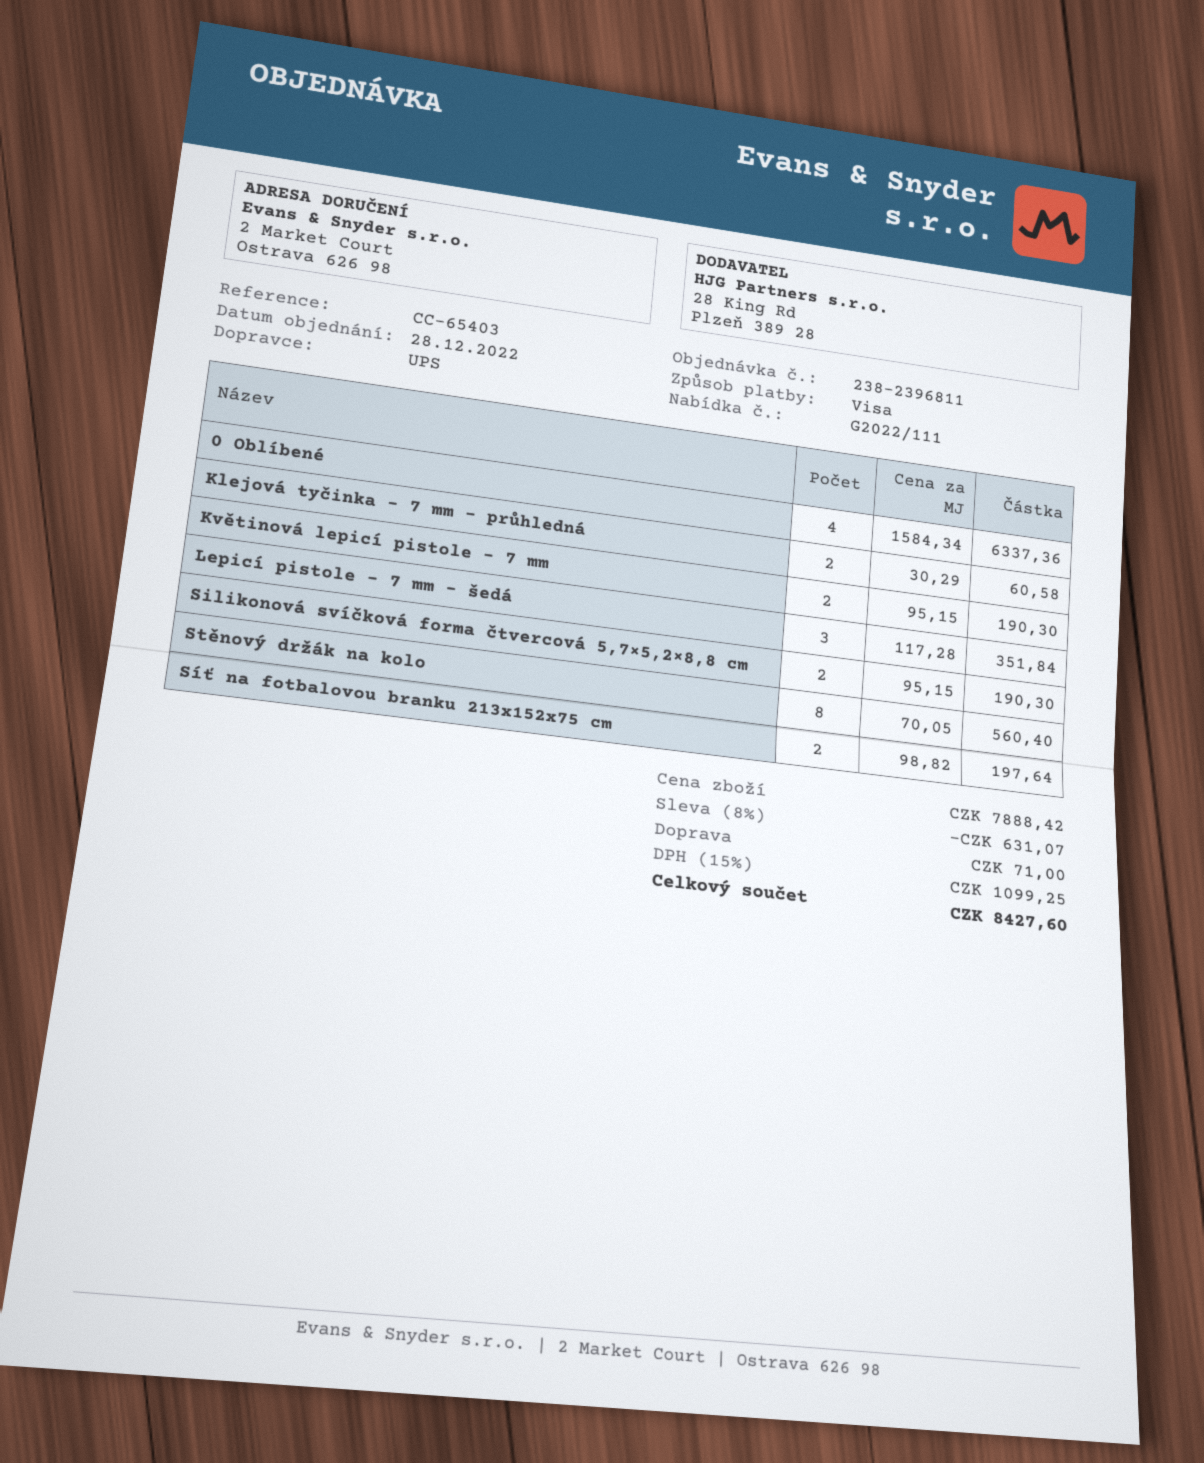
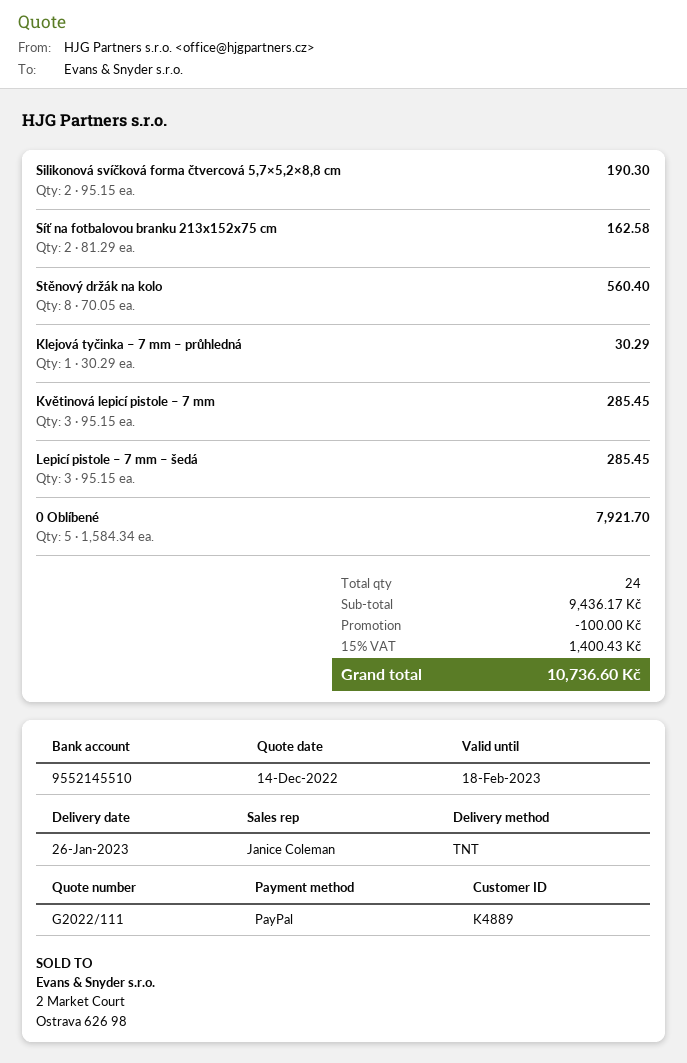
payment method: Visa -> PayPal
shipping method: UPS -> TNT
0 Oblíbené: 4 x 1584.34 = 6337.36 -> 5 x 1584.34 = 7921.70
Klejová tyčinka – 7 mm – průhledná: 2 x 30.29 = 60.58 -> 1 x 30.29 = 30.29
Květinová lepicí pistole – 7 mm: 2 x 95.15 = 190.30 -> 3 x 95.15 = 285.45
Lepicí pistole – 7 mm – šedá: 3 x 117.28 = 351.84 -> 3 x 95.15 = 285.45
Síť na fotbalovou branku 213x152x75 cm: 2 x 98.82 = 197.64 -> 2 x 81.29 = 162.58
subtotal: 7888.42 -> 9436.17
discount: 631.07 -> 100.00
shipping: 71.00 -> none
tax: 15% = 1099.25 -> 15% = 1400.43
total: 8427.60 -> 10736.60

